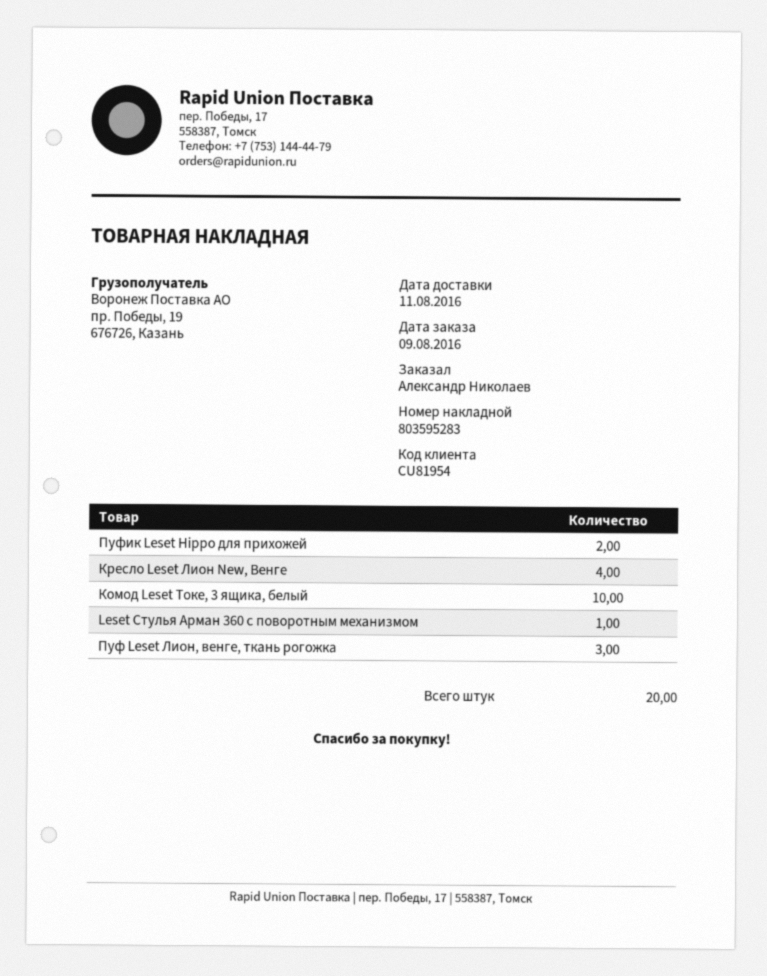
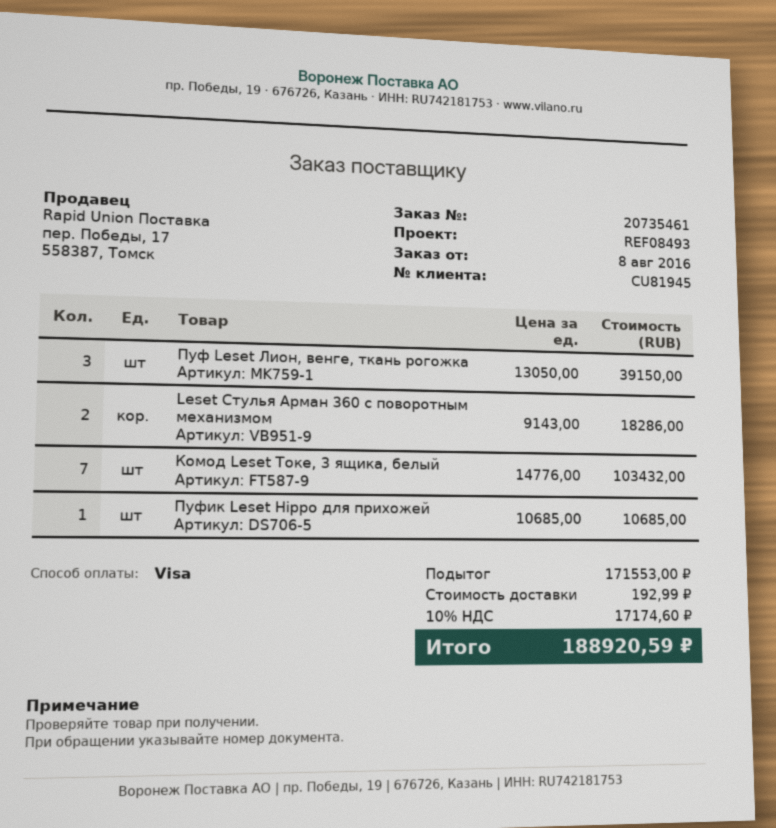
order date: 2016-08-09 -> 2016-08-08
customer number: CU81954 -> CU81945
Пуфик Leset Hippo для прихожей: 2 -> 1
Кресло Leset Лион New, Венге: 4 -> none
Комод Leset Токе, 3 ящика, белый: 10 -> 7
Leset Стулья Арман 360 с поворотным механизмом: 1 -> 2

